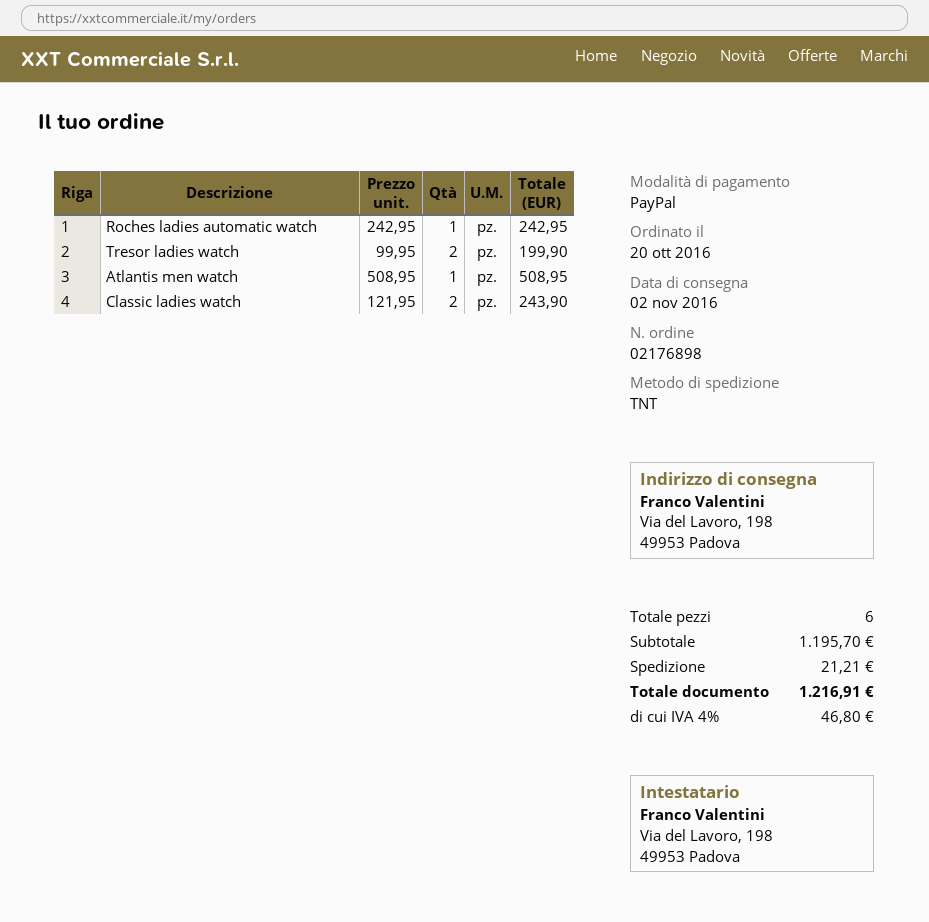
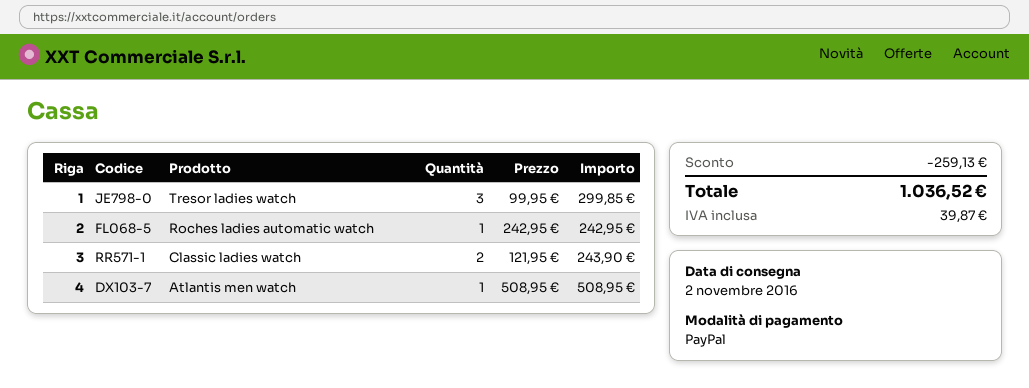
Tresor ladies watch: 2 x 99.95 = 199.90 -> 3 x 99.95 = 299.85
discount: none -> 259.13
shipping: 21.21 -> none
tax: 46.80 -> 39.87
total: 1216.91 -> 1036.52

